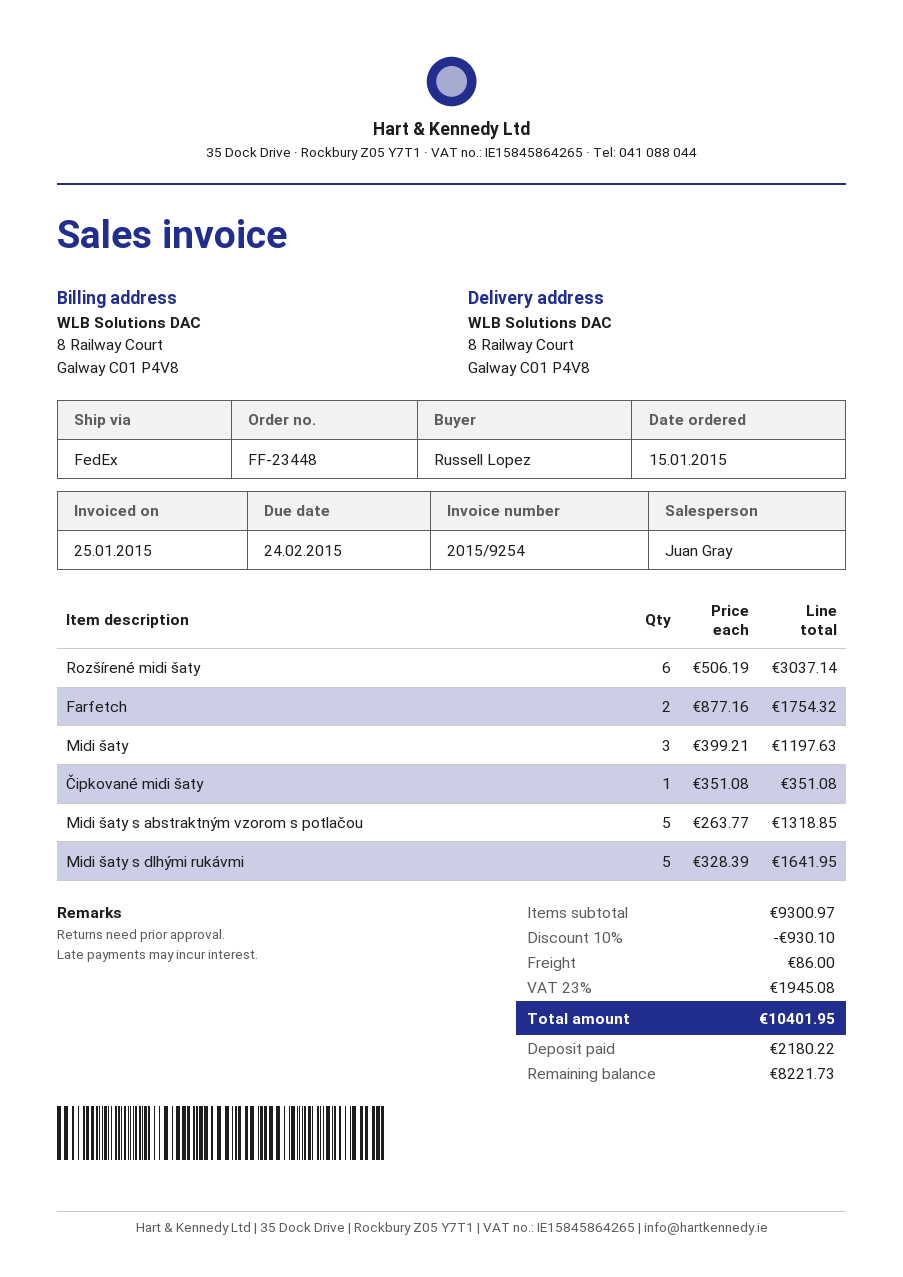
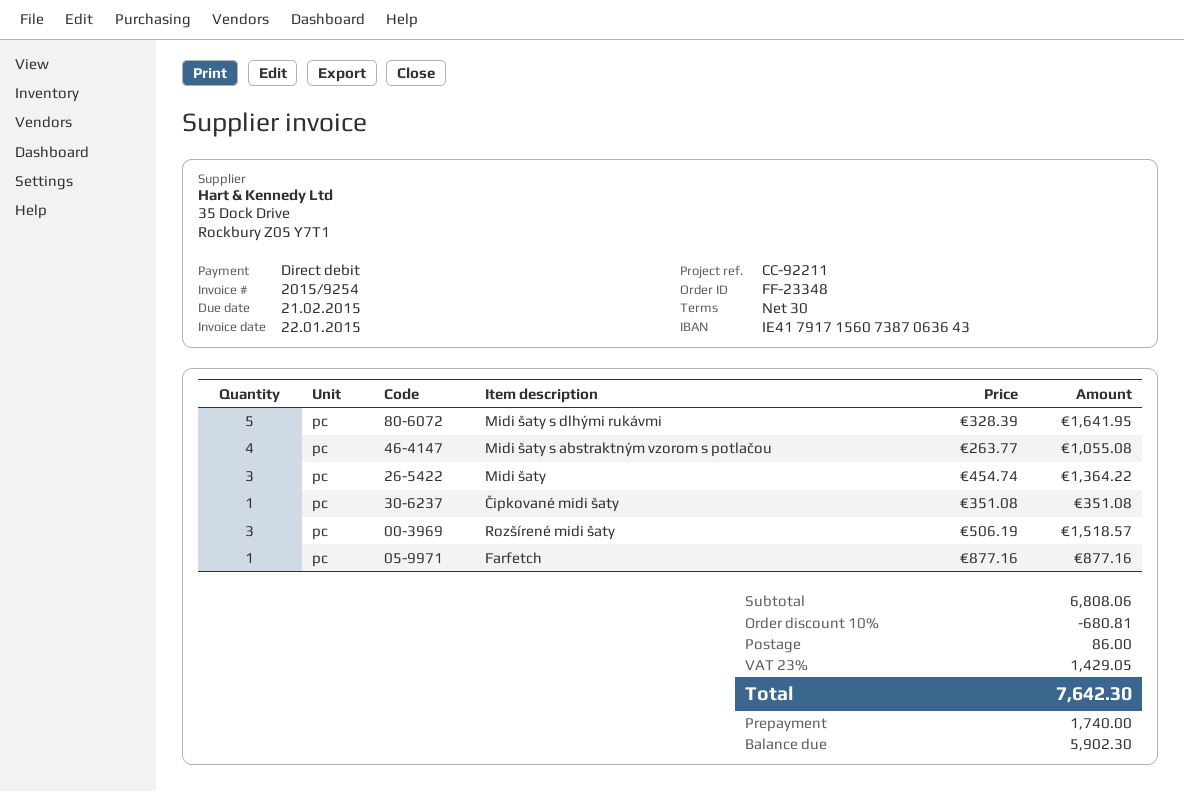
order number: FF-23448 -> FF-23348
invoice date: 2015-01-25 -> 2015-01-22
due date: 2015-02-24 -> 2015-02-21
Rozšírené midi šaty: 6 x 506.19 = 3037.14 -> 3 x 506.19 = 1518.57
Farfetch: 2 x 877.16 = 1754.32 -> 1 x 877.16 = 877.16
Midi šaty: 3 x 399.21 = 1197.63 -> 3 x 454.74 = 1364.22
Midi šaty s abstraktným vzorom s potlačou: 5 x 263.77 = 1318.85 -> 4 x 263.77 = 1055.08
subtotal: 9300.97 -> 6808.06
discount: 10% = 930.10 -> 10% = 680.81
tax: 23% = 1945.08 -> 23% = 1429.05
total: 10401.95 -> 7642.30
deposit: 2180.22 -> 1740.00
balance: 8221.73 -> 5902.30

